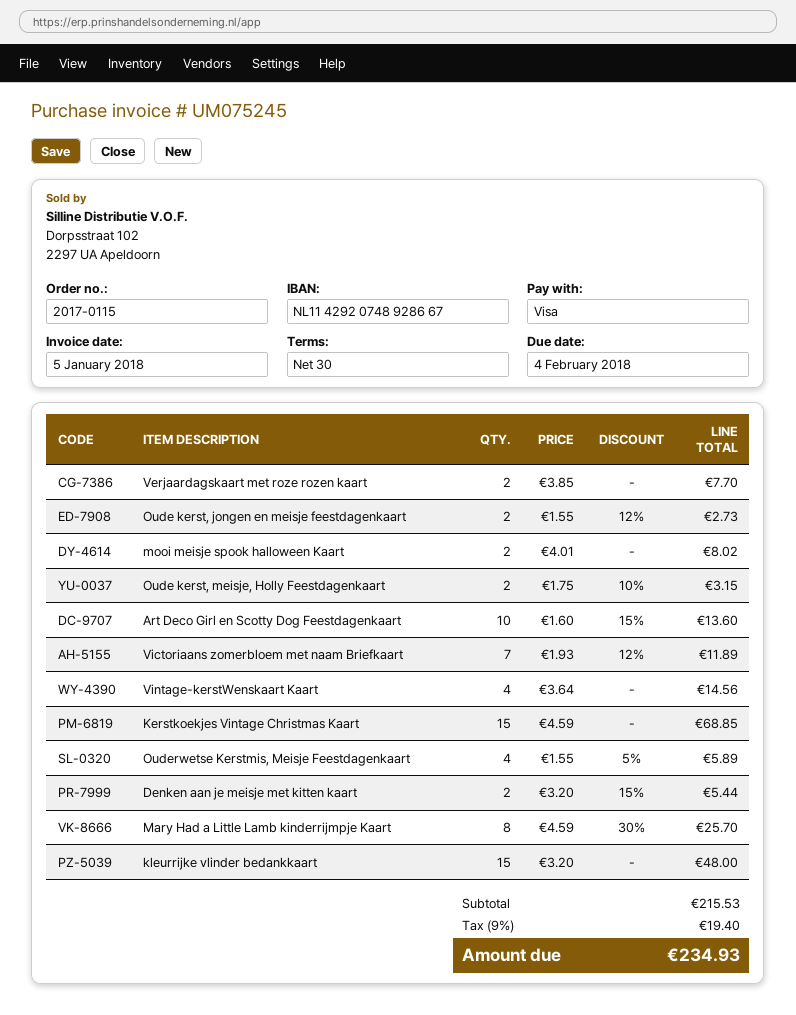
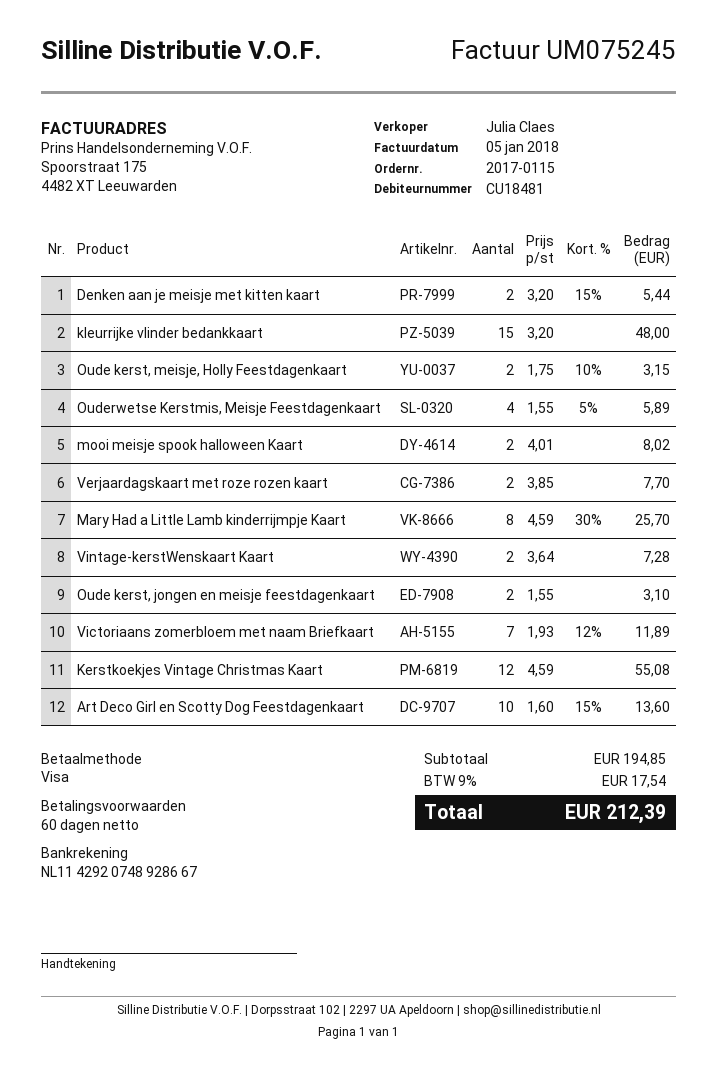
payment terms: 30 days -> 60 days
Oude kerst, jongen en meisje feestdagenkaart: 2 x 1.55 - 12% = 2.73 -> 2 x 1.55 = 3.10
Vintage-kerstWenskaart Kaart: 4 x 3.64 = 14.56 -> 2 x 3.64 = 7.28
Kerstkoekjes Vintage Christmas Kaart: 15 x 4.59 = 68.85 -> 12 x 4.59 = 55.08
subtotal: 215.53 -> 194.85
tax: 9% = 19.40 -> 9% = 17.54
total: 234.93 -> 212.39

